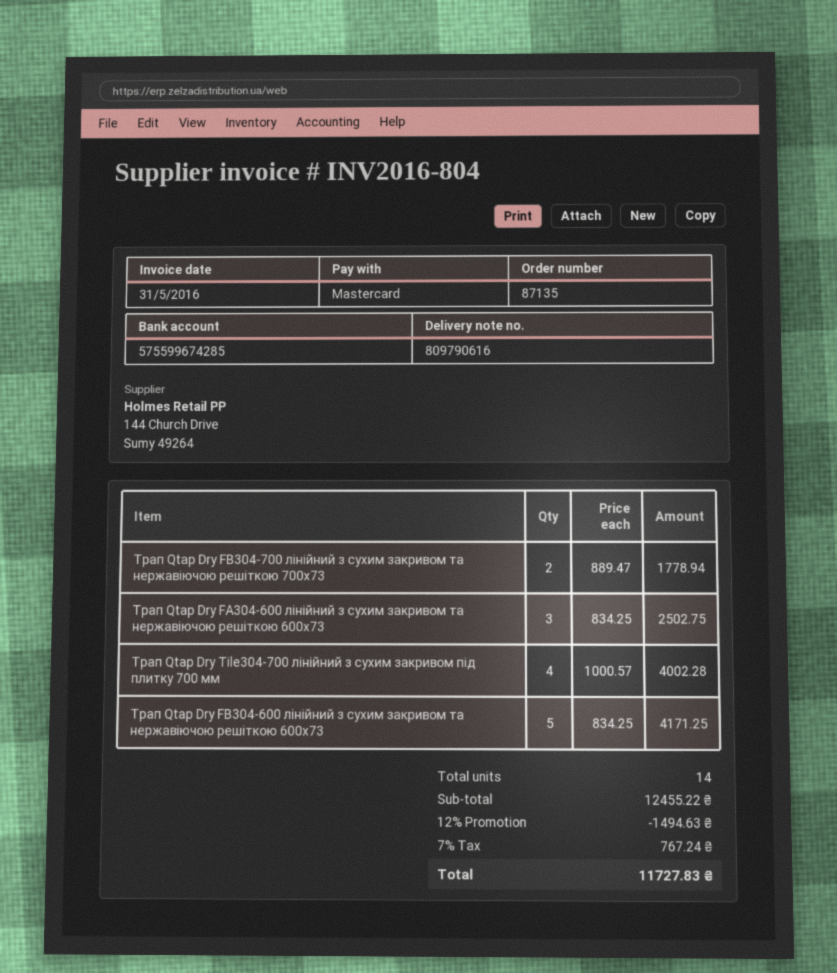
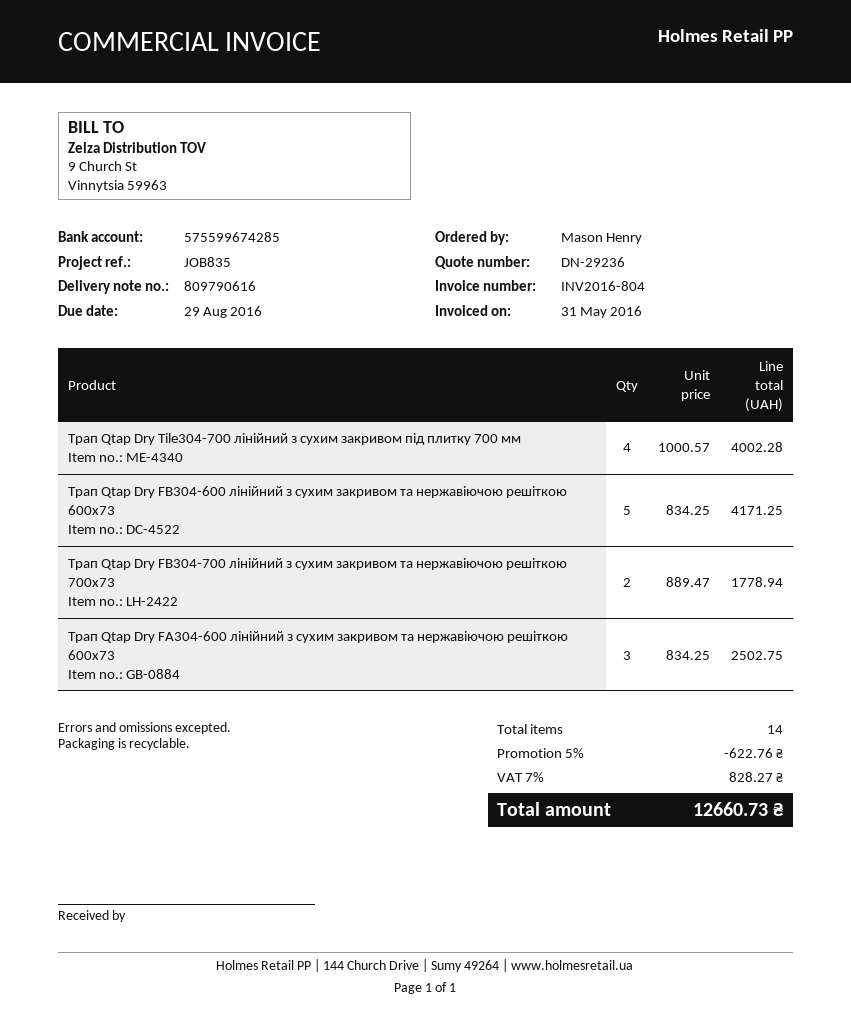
discount: 12% = 1494.63 -> 5% = 622.76
tax: 7% = 767.24 -> 7% = 828.27
total: 11727.83 -> 12660.73

